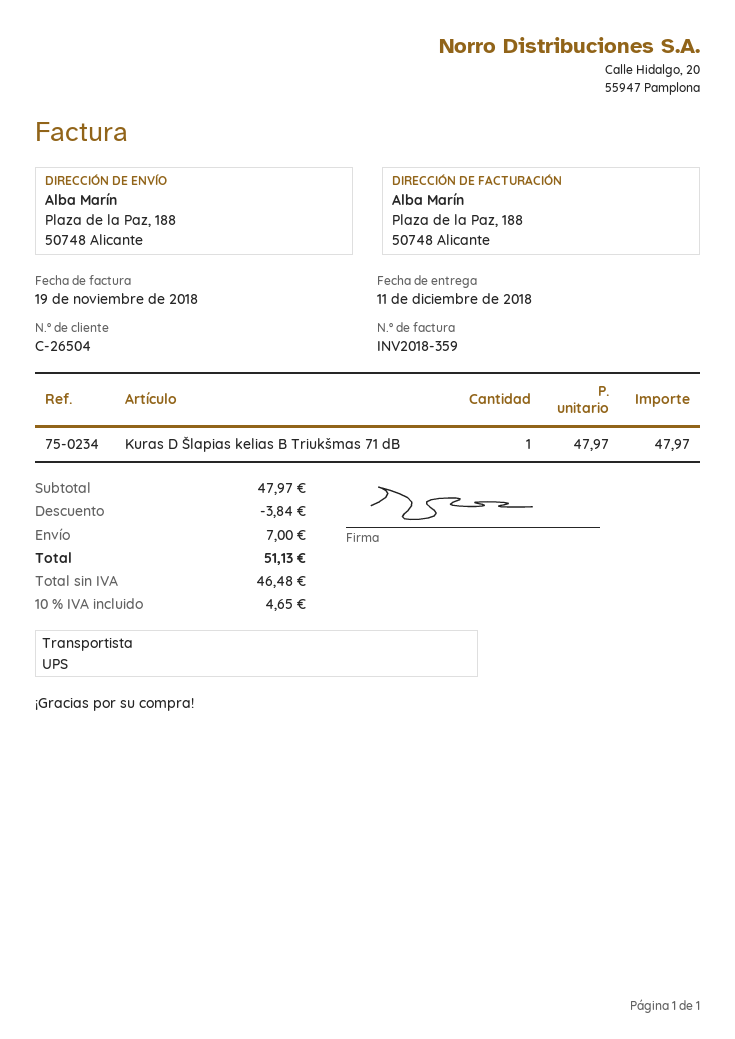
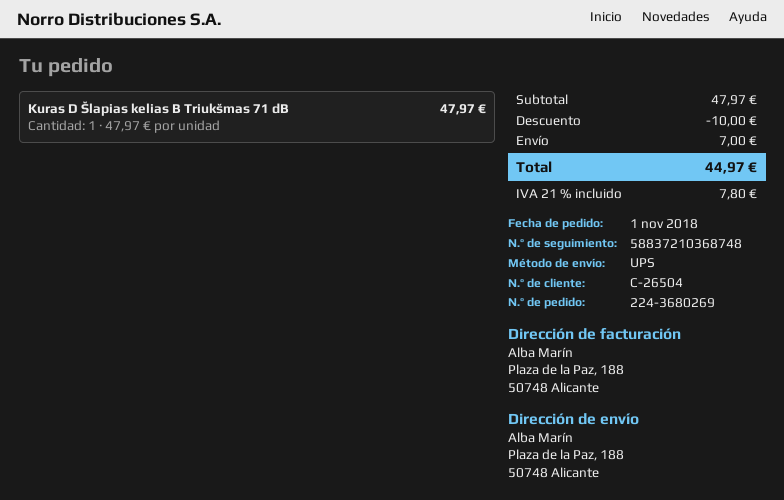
discount: 3.84 -> 10.00
tax: 10% = 4.65 -> 21% = 7.80
total: 51.13 -> 44.97

